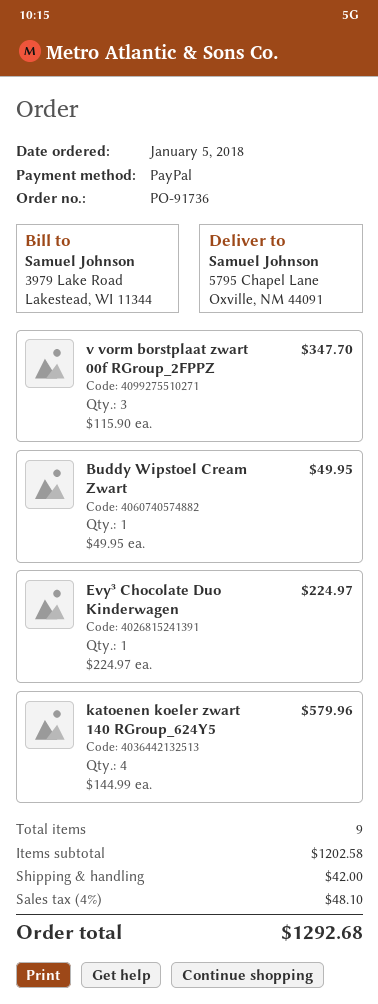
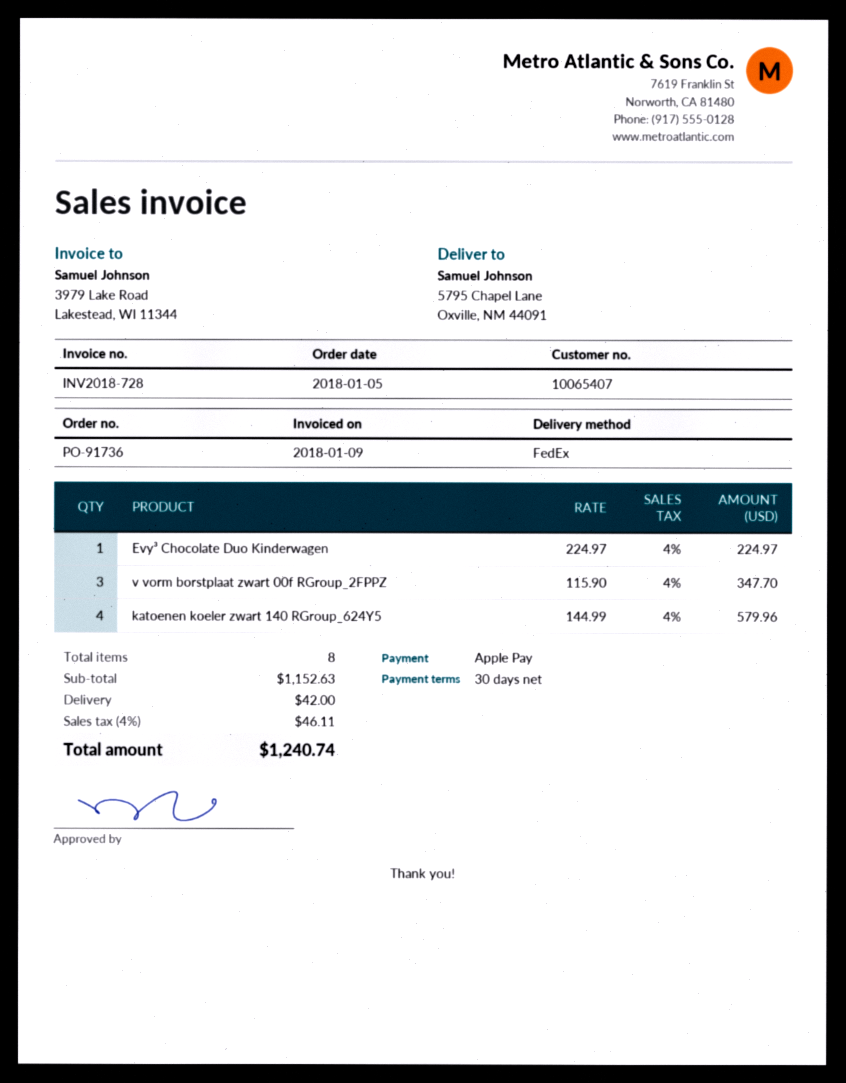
payment method: PayPal -> Apple Pay
Buddy Wipstoel Cream Zwart: 1 x 49.95 = 49.95 -> none
total quantity: 9 -> 8
subtotal: 1202.58 -> 1152.63
tax: 4% = 48.10 -> 4% = 46.11
total: 1292.68 -> 1240.74

